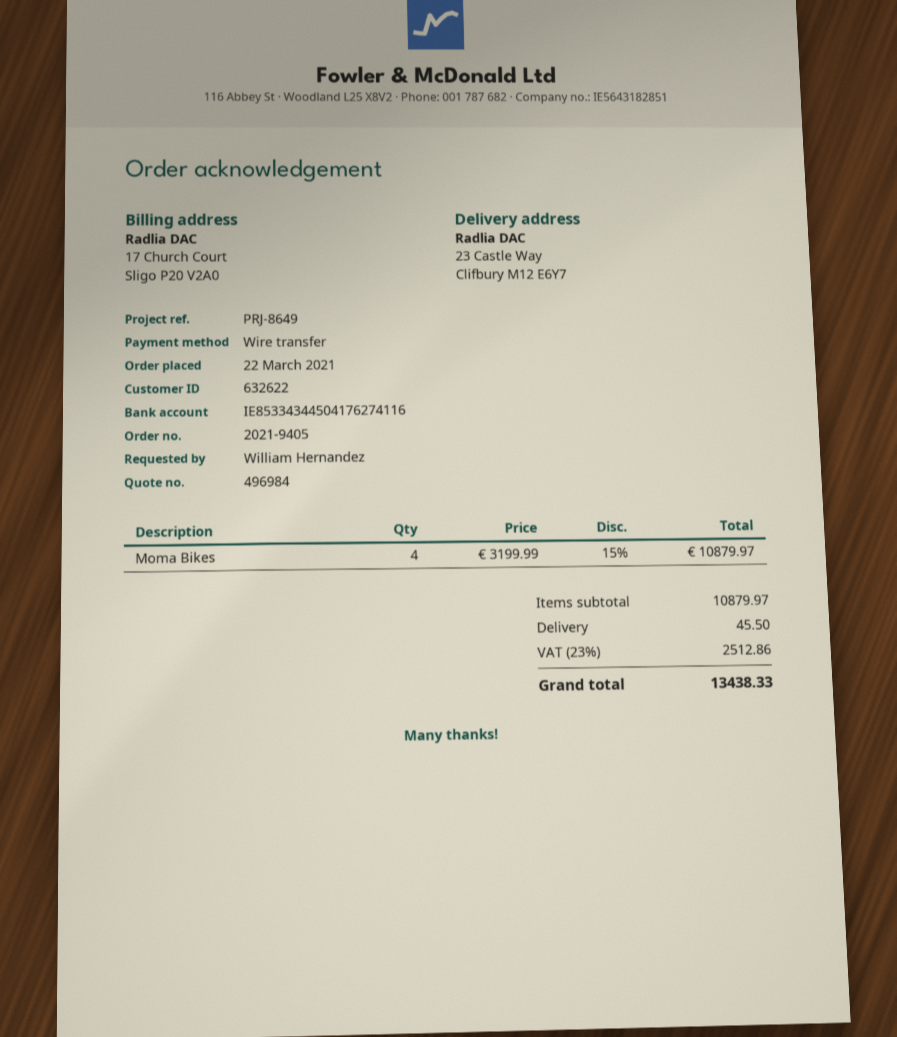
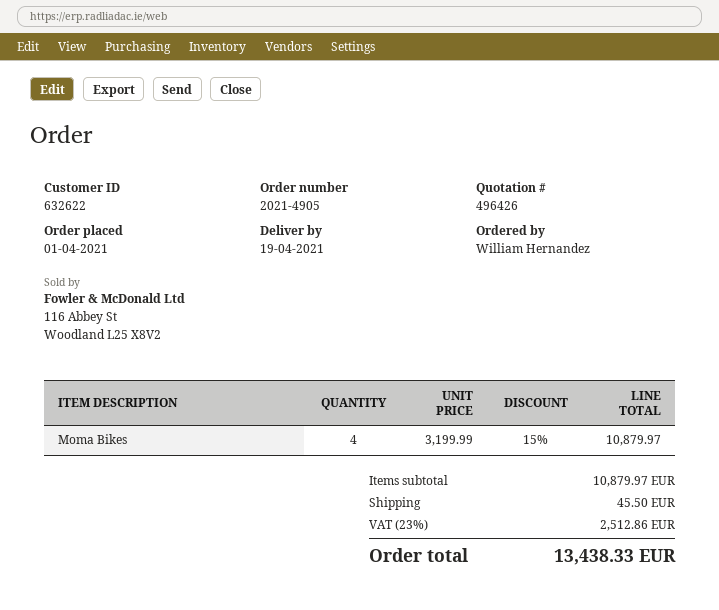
quote number: 496984 -> 496426
order number: 2021-9405 -> 2021-4905
order date: 2021-03-22 -> 2021-04-01

